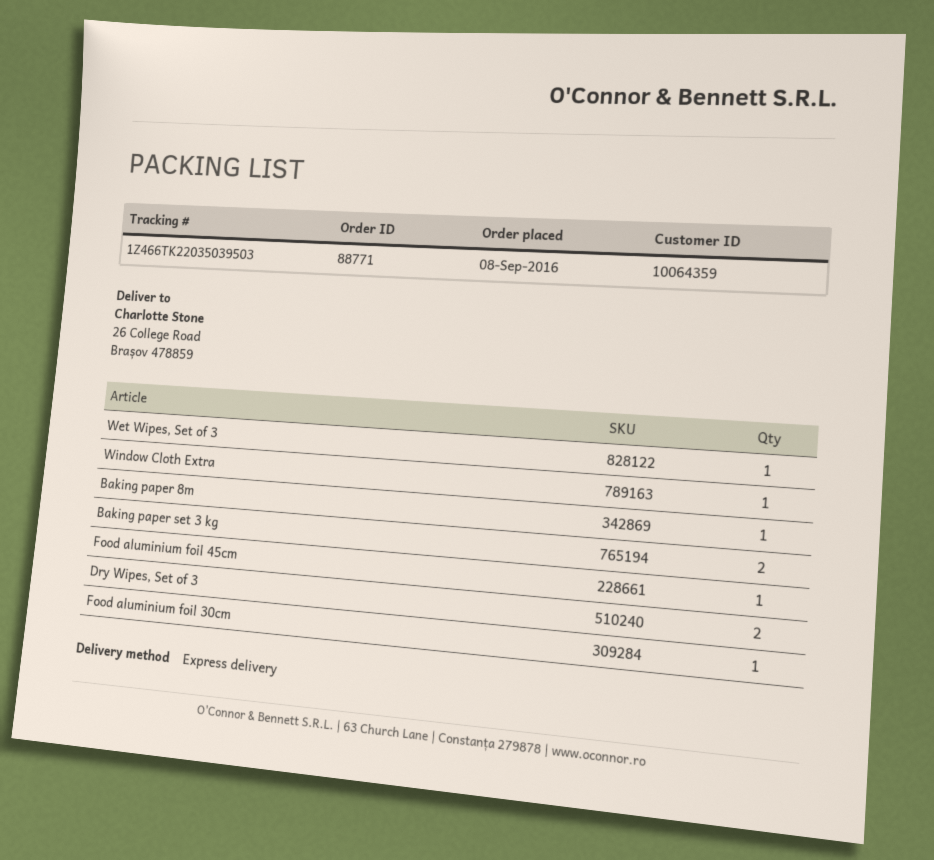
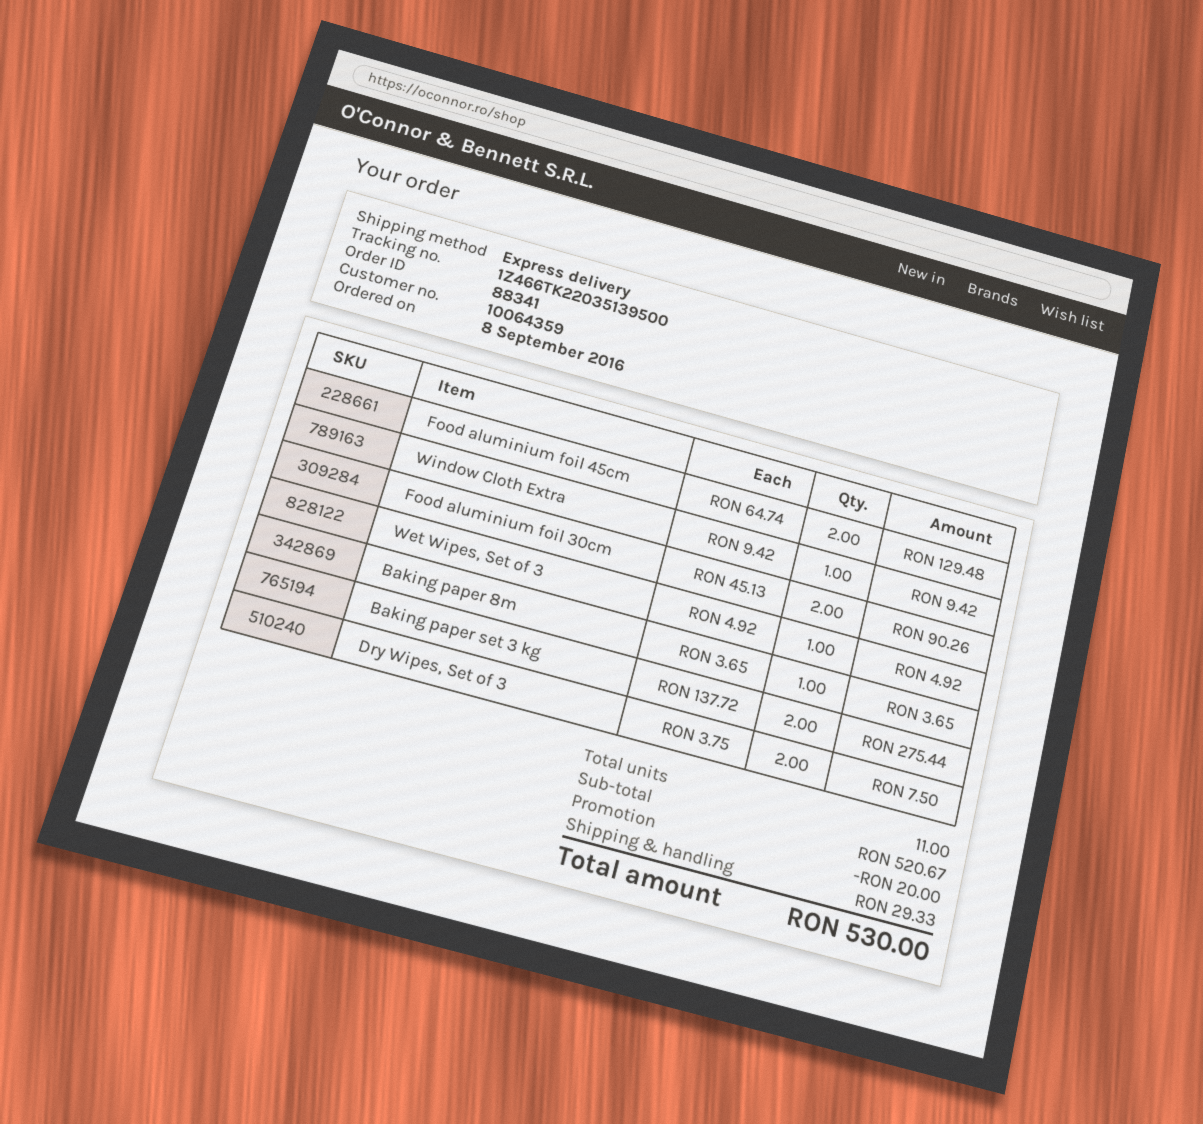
order number: 88771 -> 88341
tracking number: 1Z466TK22035039503 -> 1Z466TK22035139500
Food aluminium foil 45cm: 1 -> 2
Food aluminium foil 30cm: 1 -> 2

